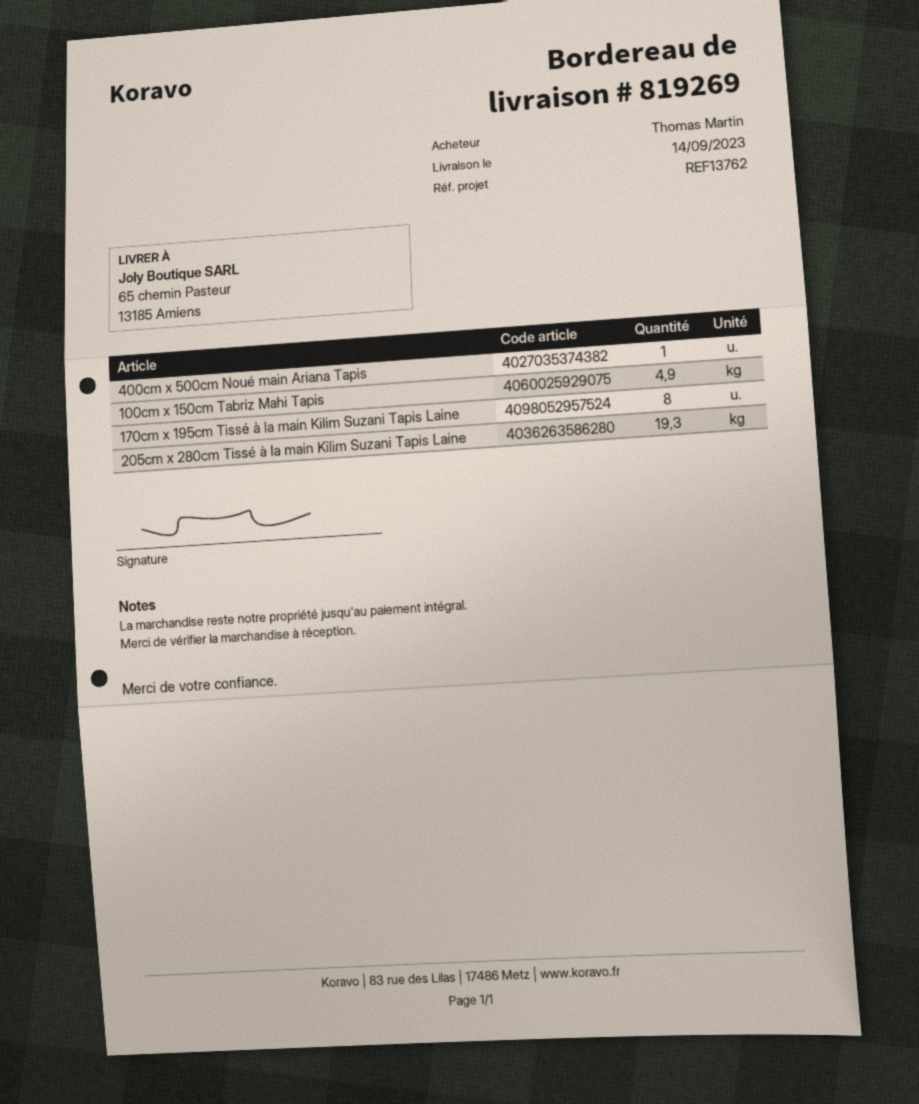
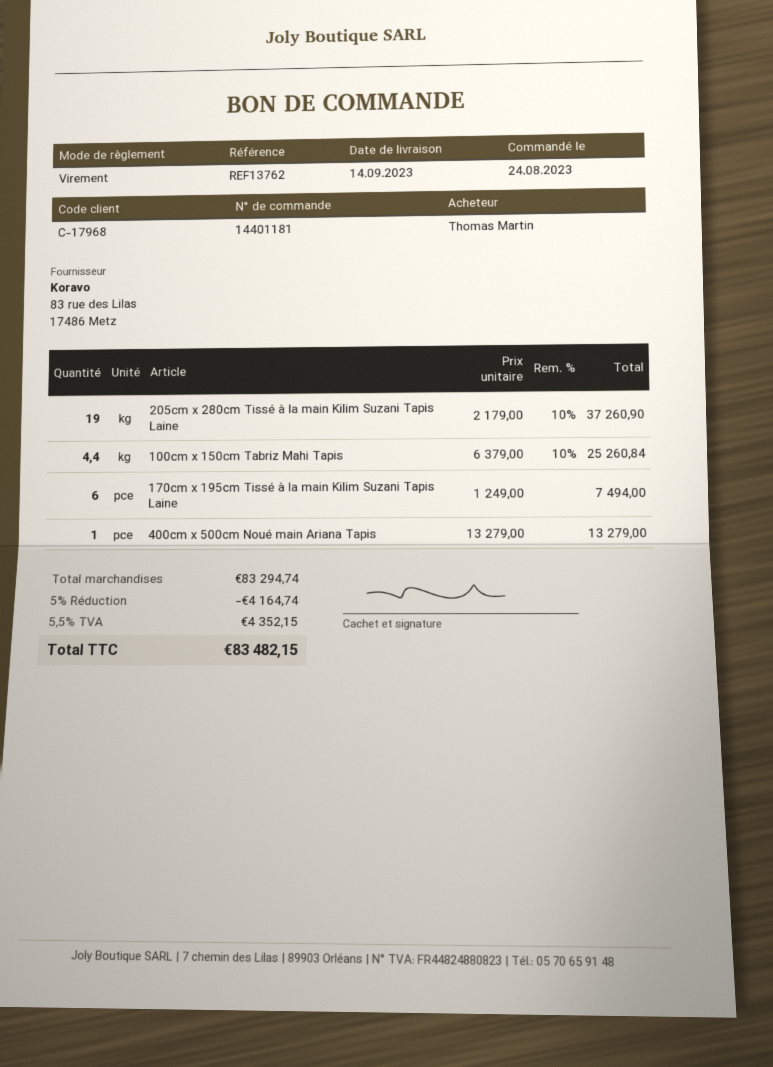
100cm x 150cm Tabriz Mahi Tapis: 4.9 -> 4.4
170cm x 195cm Tissé à la main Kilim Suzani Tapis Laine: 8 -> 6
205cm x 280cm Tissé à la main Kilim Suzani Tapis Laine: 19.3 -> 19

